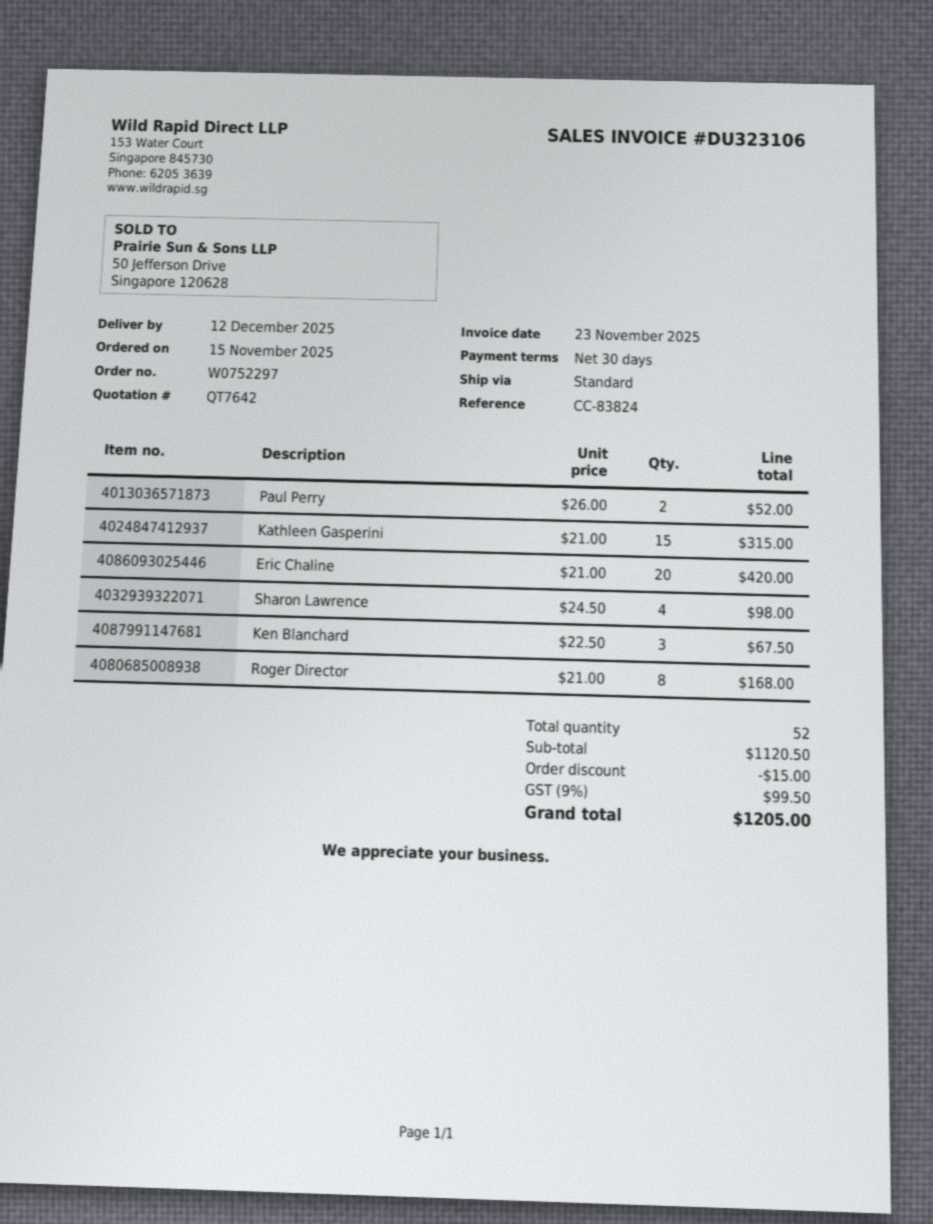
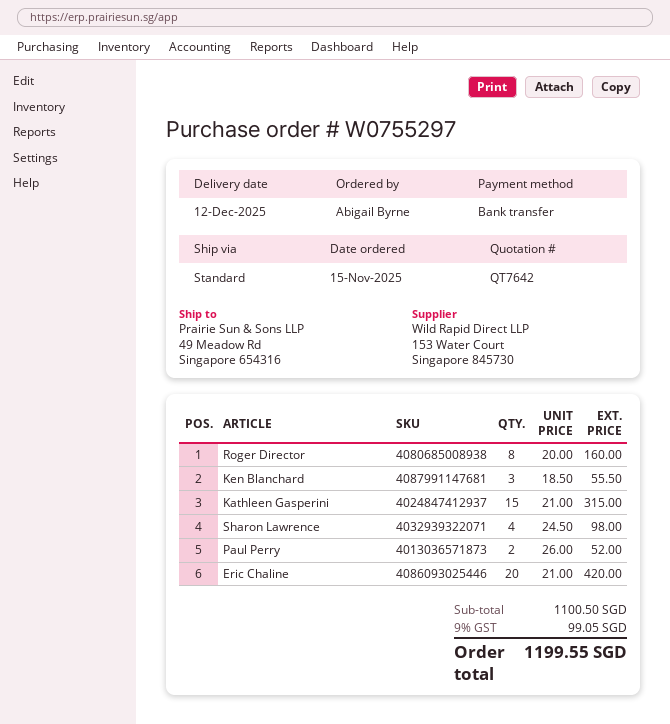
order number: W0752297 -> W0755297
Ken Blanchard: 3 x 22.50 = 67.50 -> 3 x 18.50 = 55.50
Roger Director: 8 x 21.00 = 168.00 -> 8 x 20.00 = 160.00
subtotal: 1120.50 -> 1100.50
discount: 15.00 -> none
tax: 9% = 99.50 -> 9% = 99.05
total: 1205.00 -> 1199.55

